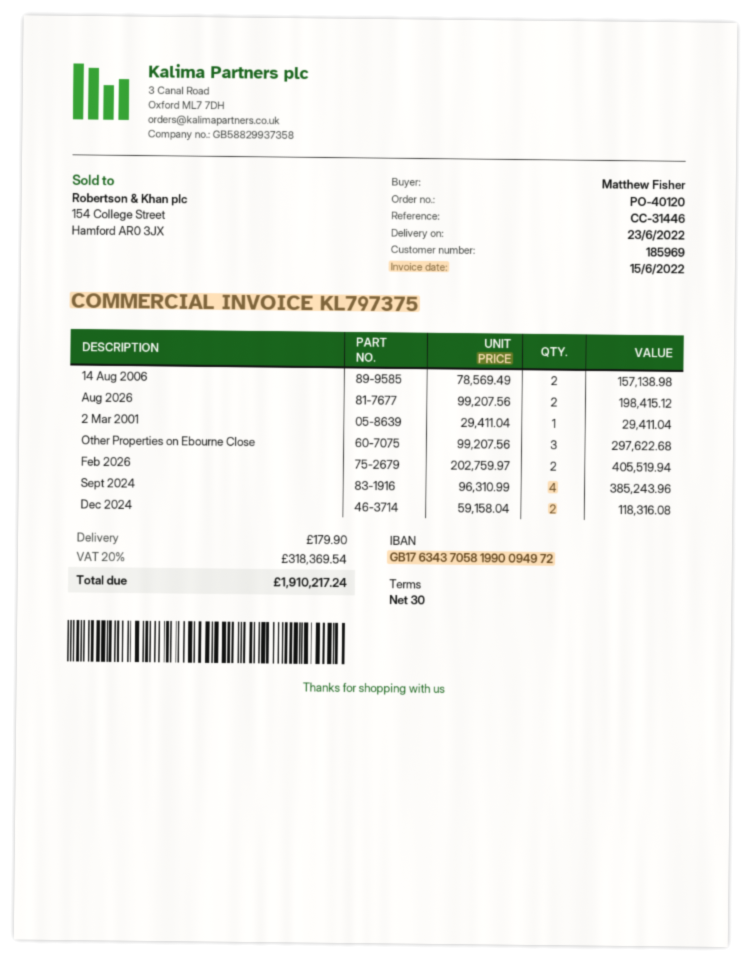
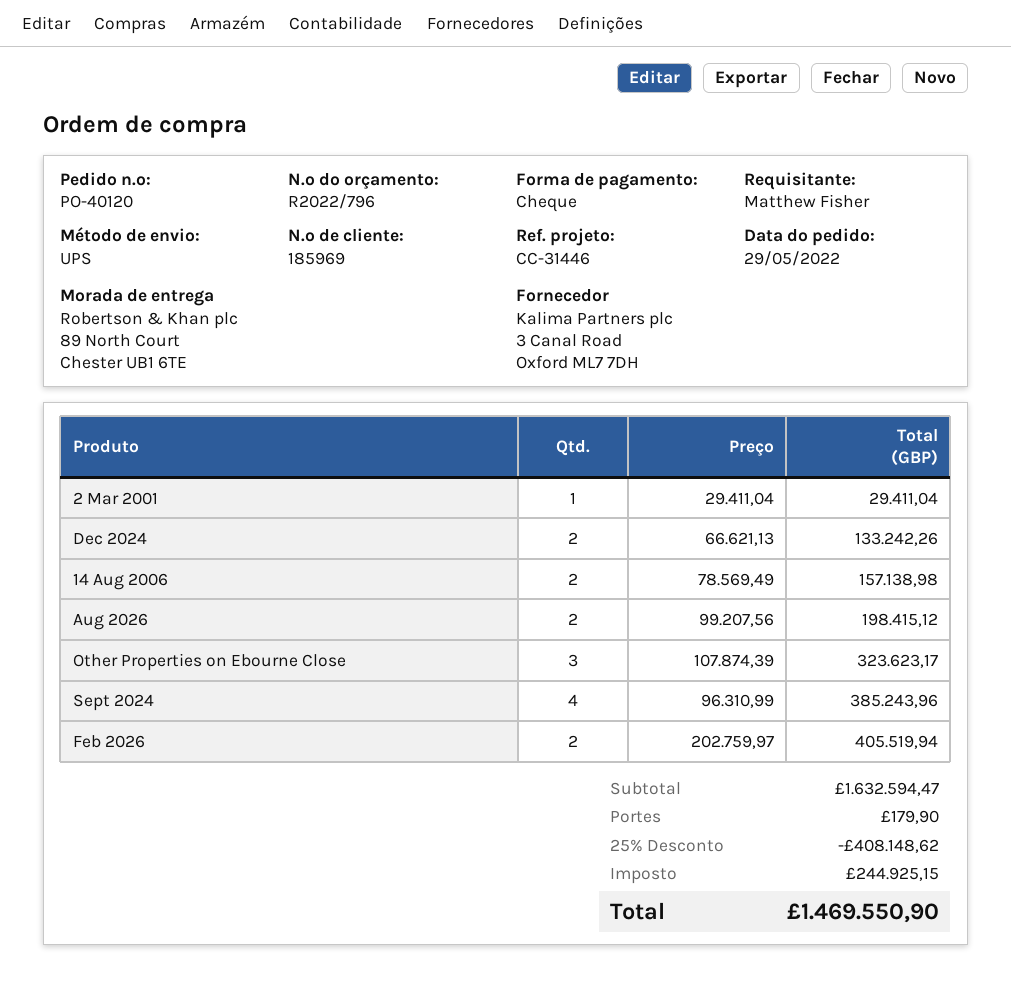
Other Properties on Ebourne Close: 3 x 99207.56 = 297622.68 -> 3 x 107874.39 = 323623.17
Dec 2024: 2 x 59158.04 = 118316.08 -> 2 x 66621.13 = 133242.26
discount: none -> 25% = 408148.62
tax: 318369.54 -> 244925.15
total: 1910217.24 -> 1469550.90

